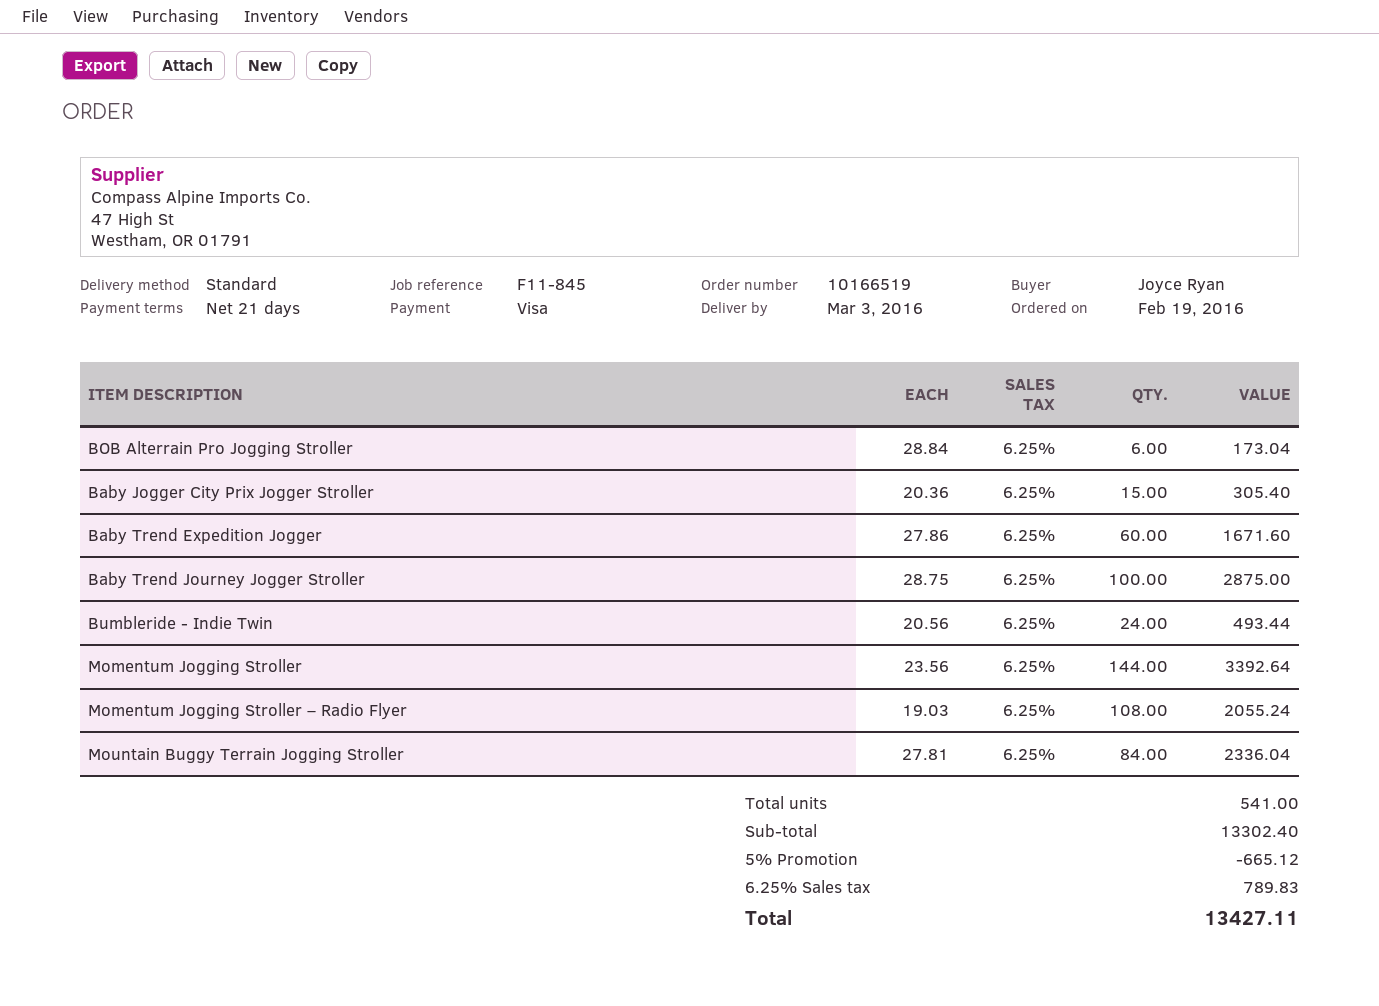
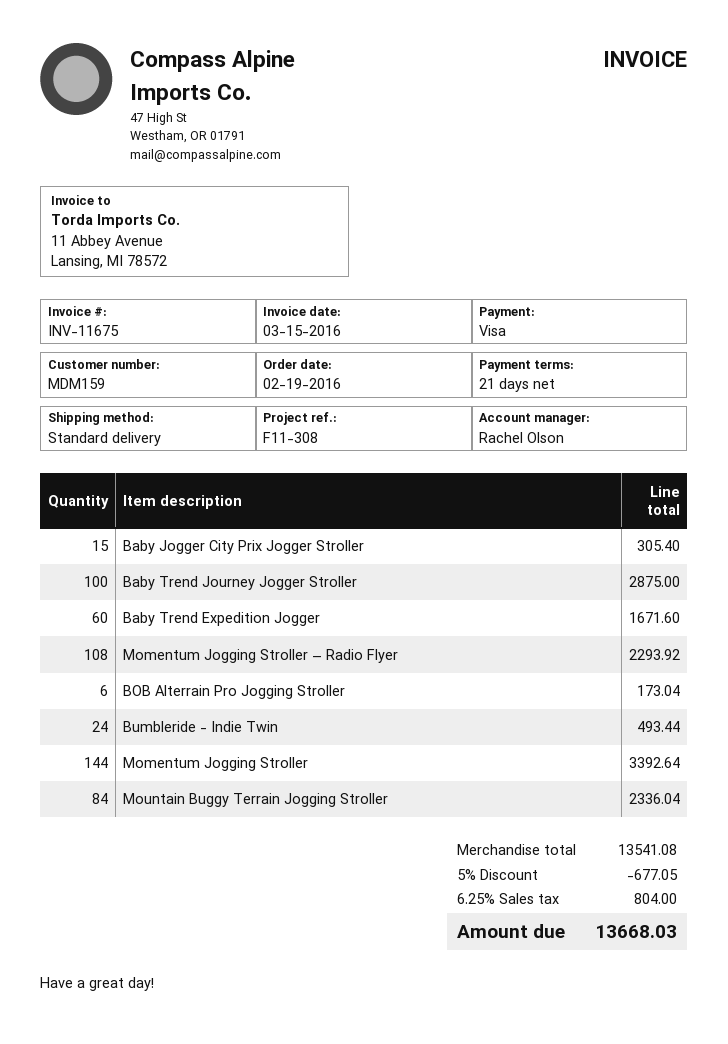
reference: F11-845 -> F11-308
Momentum Jogging Stroller – Radio Flyer: 108 for 2055.24 -> 108 for 2293.92
subtotal: 13302.40 -> 13541.08
discount: 5% = 665.12 -> 5% = 677.05
tax: 6.25% = 789.83 -> 6.25% = 804.00
total: 13427.11 -> 13668.03

